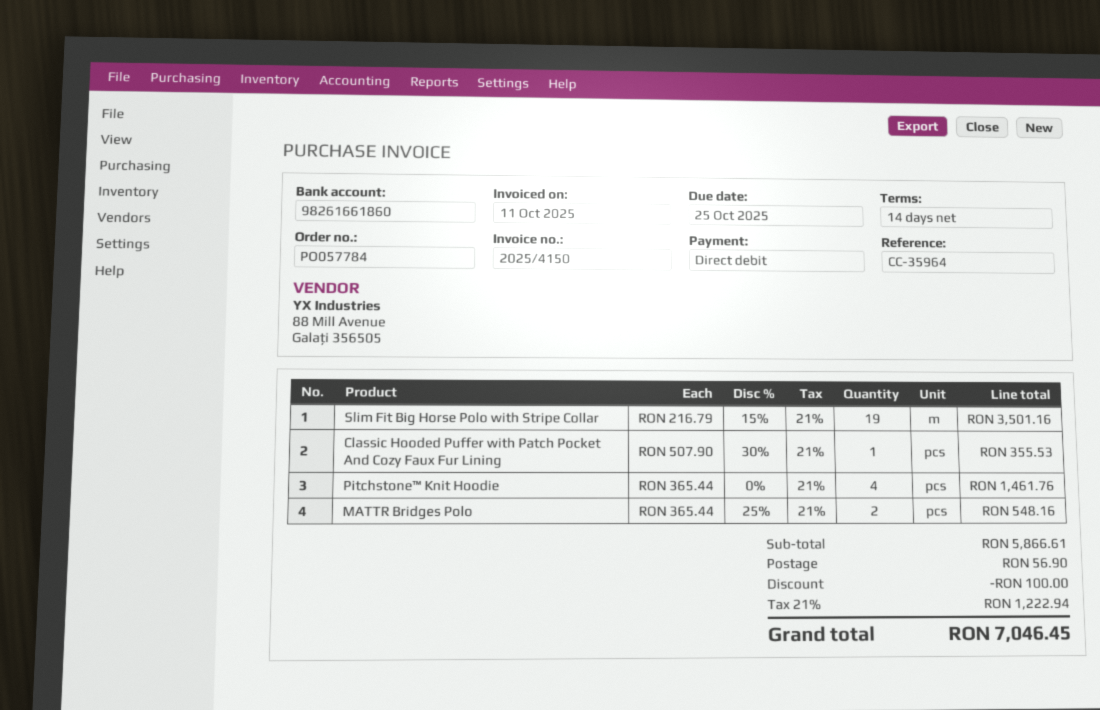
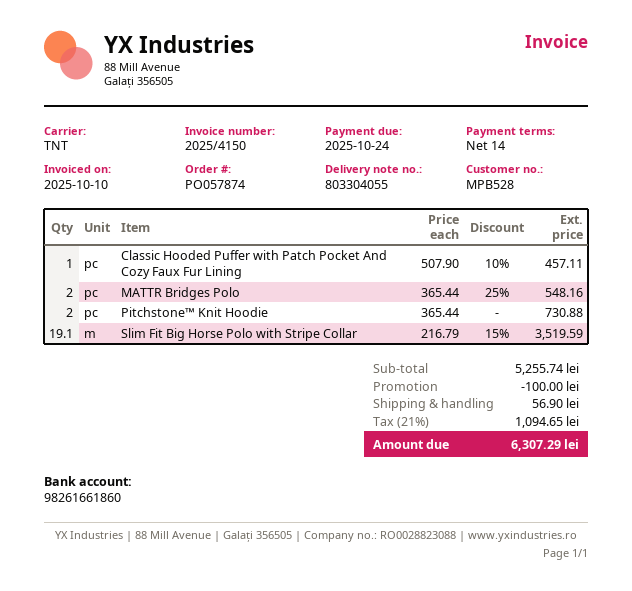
order number: PO057784 -> PO057874
invoice date: 2025-10-11 -> 2025-10-10
due date: 2025-10-25 -> 2025-10-24
Slim Fit Big Horse Polo with Stripe Collar: 19 x 216.79 - 15% = 3501.16 -> 19.1 x 216.79 - 15% = 3519.59
Classic Hooded Puffer with Patch Pocket And Cozy Faux Fur Lining: 1 x 507.90 - 30% = 355.53 -> 1 x 507.90 - 10% = 457.11
Pitchstone™ Knit Hoodie: 4 x 365.44 = 1461.76 -> 2 x 365.44 = 730.88
subtotal: 5866.61 -> 5255.74
tax: 21% = 1222.94 -> 21% = 1094.65
total: 7046.45 -> 6307.29

